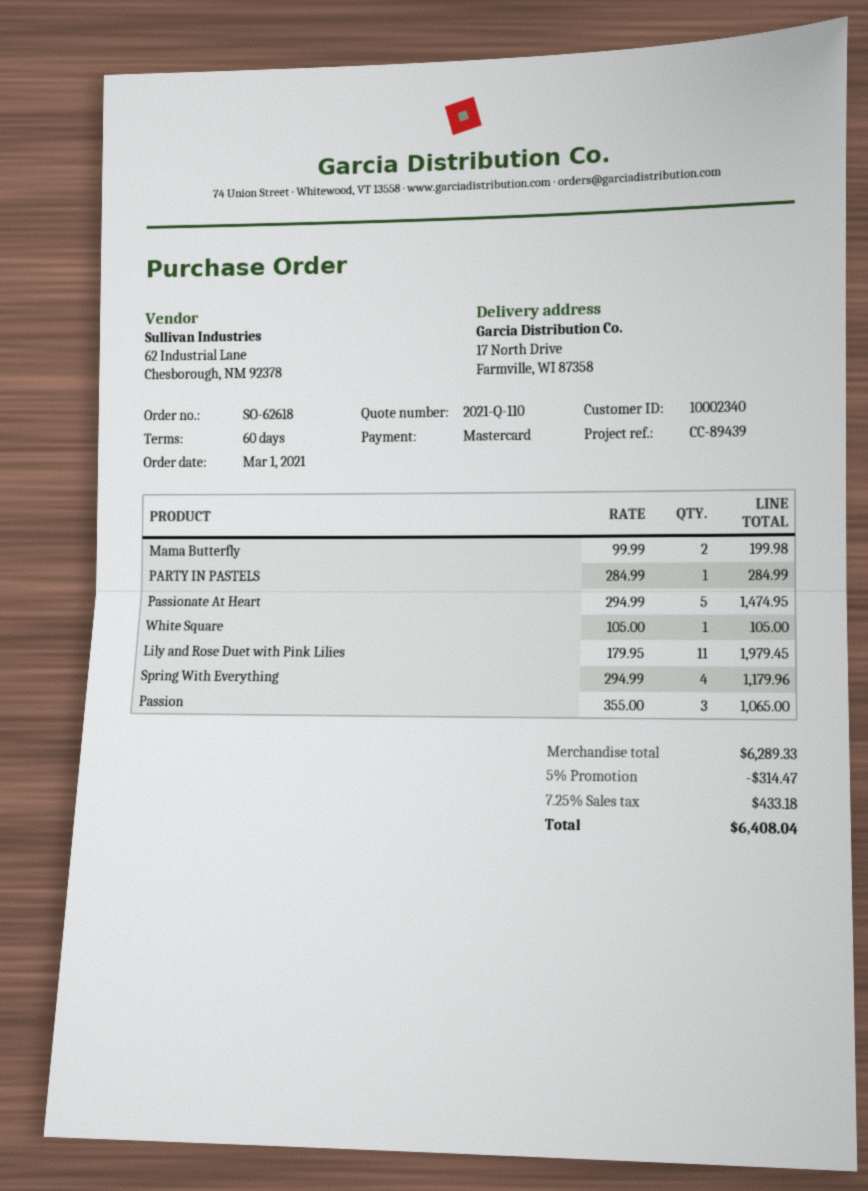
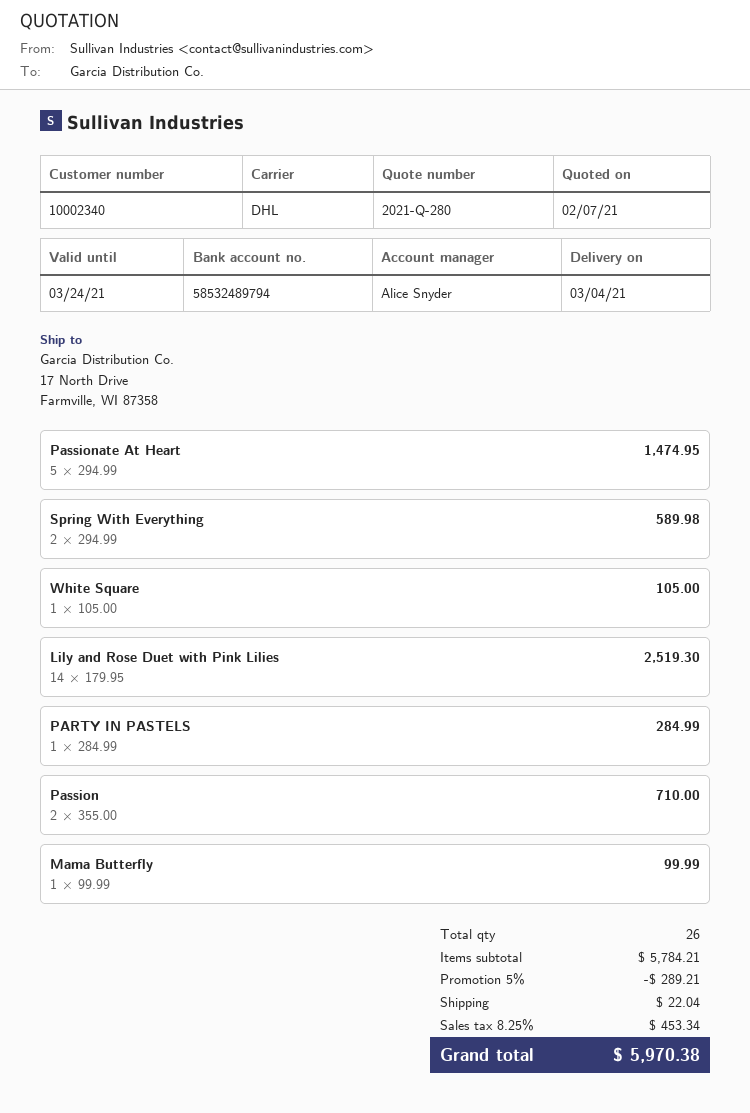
quote number: 2021-Q-110 -> 2021-Q-280
Mama Butterfly: 2 x 99.99 = 199.98 -> 1 x 99.99 = 99.99
Lily and Rose Duet with Pink Lilies: 11 x 179.95 = 1979.45 -> 14 x 179.95 = 2519.30
Spring With Everything: 4 x 294.99 = 1179.96 -> 2 x 294.99 = 589.98
Passion: 3 x 355.00 = 1065.00 -> 2 x 355.00 = 710.00
subtotal: 6289.33 -> 5784.21
discount: 5% = 314.47 -> 5% = 289.21
shipping: none -> 22.04
tax: 7.25% = 433.18 -> 8.25% = 453.34
total: 6408.04 -> 5970.38

